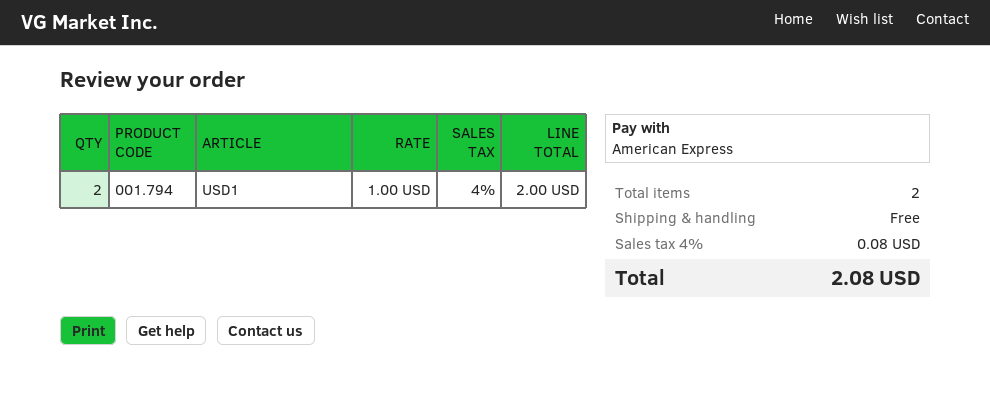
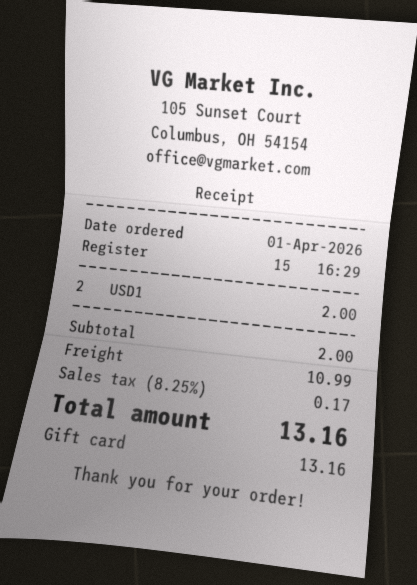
payment method: American Express -> gift card
shipping: 0.00 -> 10.99
tax: 4% = 0.08 -> 8.25% = 0.17
total: 2.08 -> 13.16

